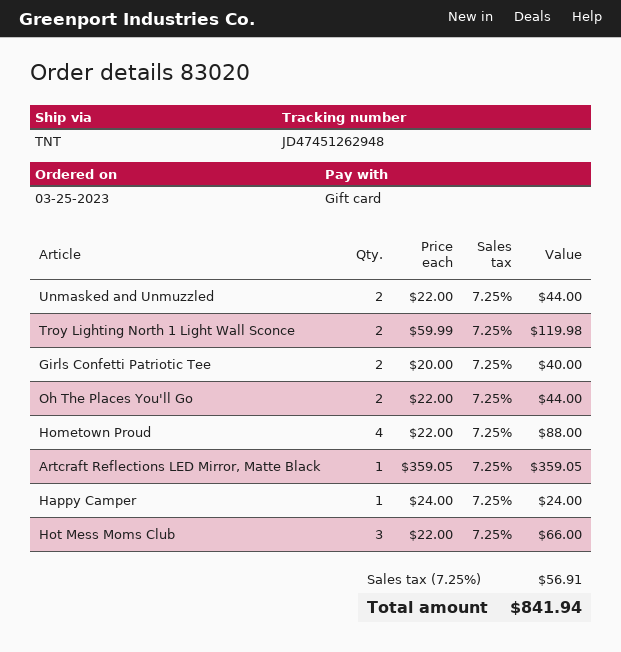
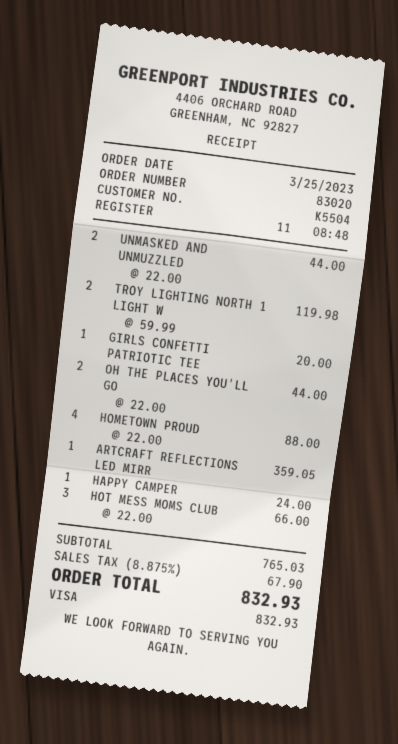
payment method: gift card -> Visa
Girls Confetti Patriotic Tee: 2 x 20.00 = 40.00 -> 1 x 20.00 = 20.00
tax: 7.25% = 56.91 -> 8.875% = 67.90
total: 841.94 -> 832.93

